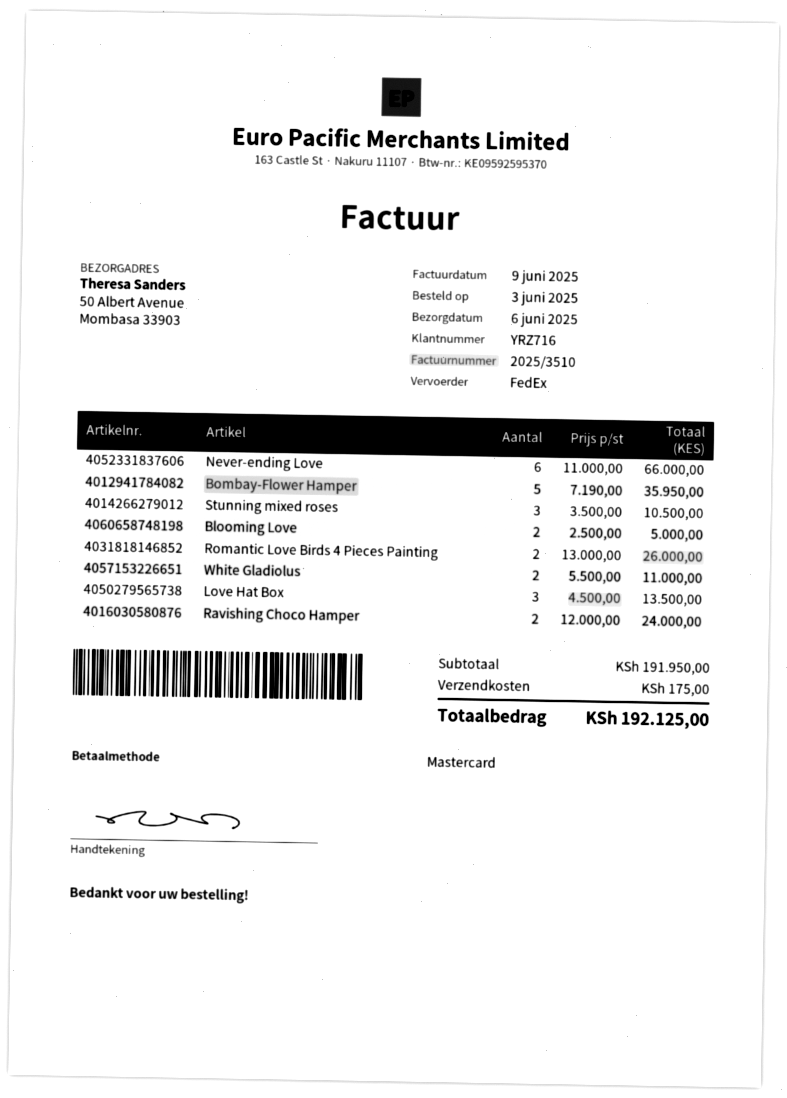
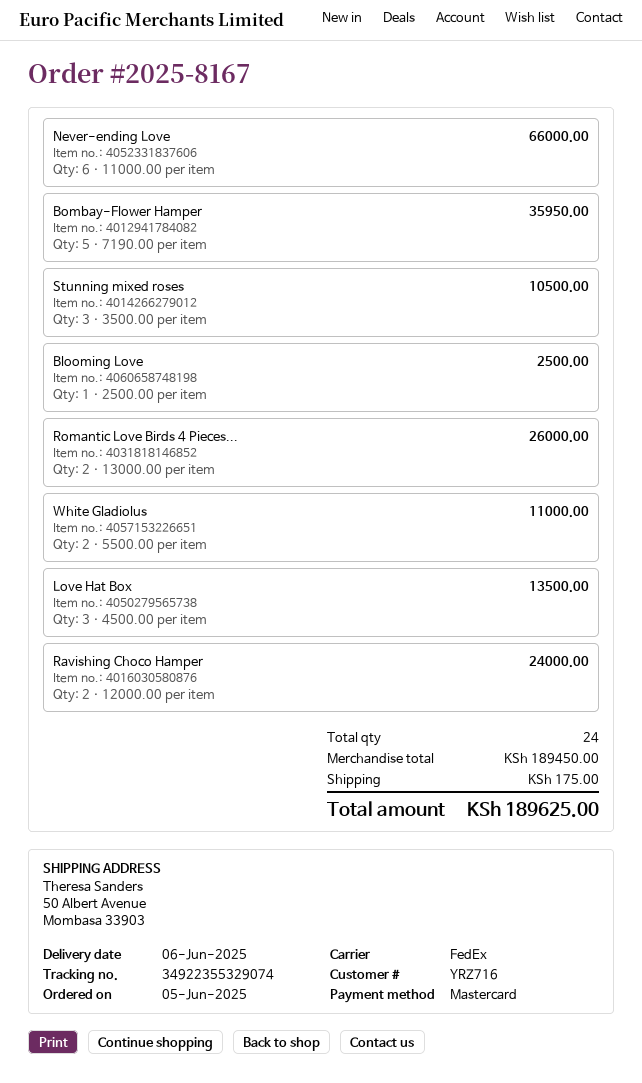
order date: 2025-06-03 -> 2025-06-05
Blooming Love: 2 x 2500.00 = 5000.00 -> 1 x 2500.00 = 2500.00
subtotal: 191950.00 -> 189450.00
total: 192125.00 -> 189625.00

